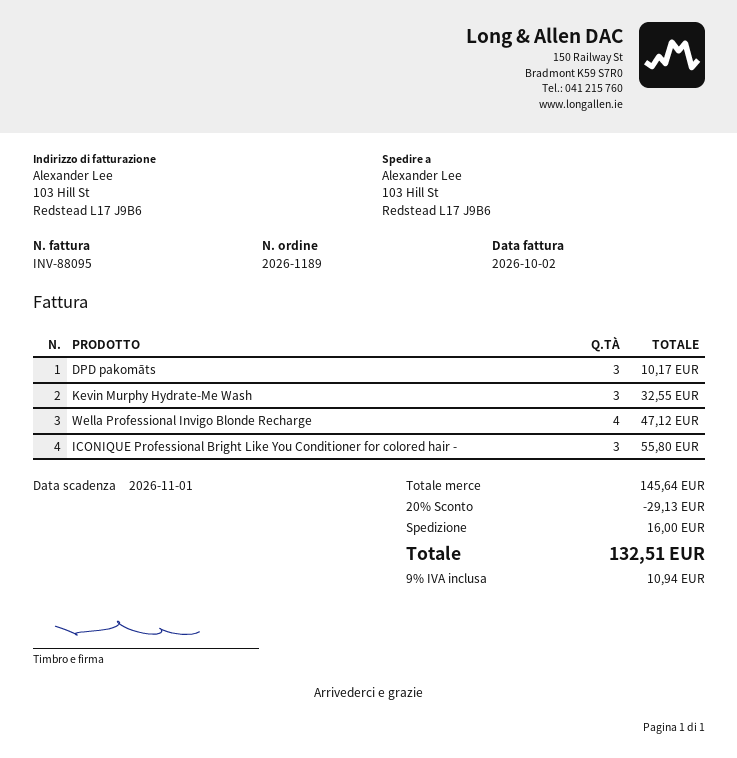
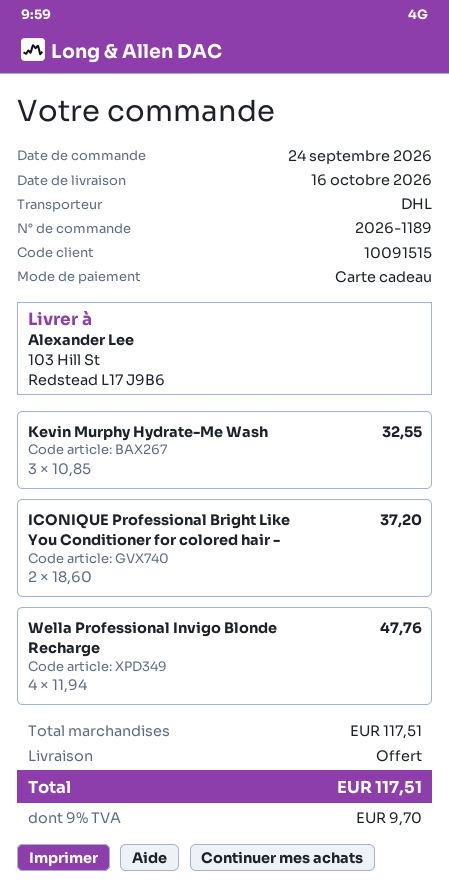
DPD pakomāts: 3 for 10.17 -> none
Wella Professional Invigo Blonde Recharge: 4 for 47.12 -> 4 for 47.76
ICONIQUE Professional Bright Like You Conditioner for colored hair -: 3 for 55.80 -> 2 for 37.20
subtotal: 145.64 -> 117.51
discount: 20% = 29.13 -> none
shipping: 16.00 -> 0.00
tax: 9% = 10.94 -> 9% = 9.70
total: 132.51 -> 117.51

